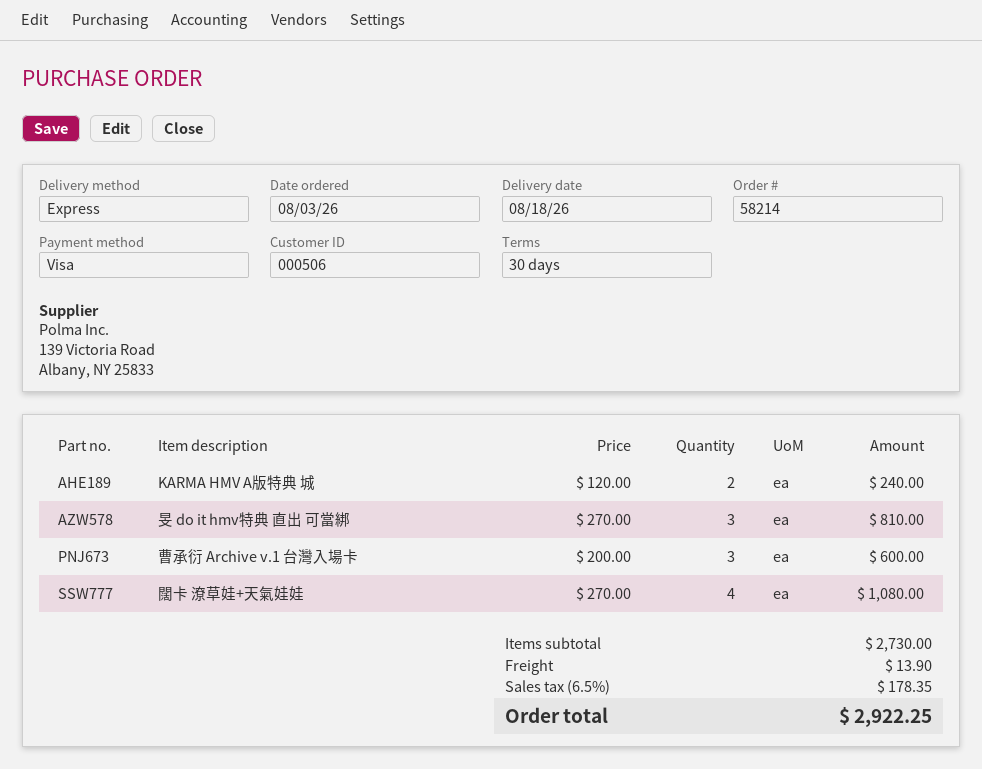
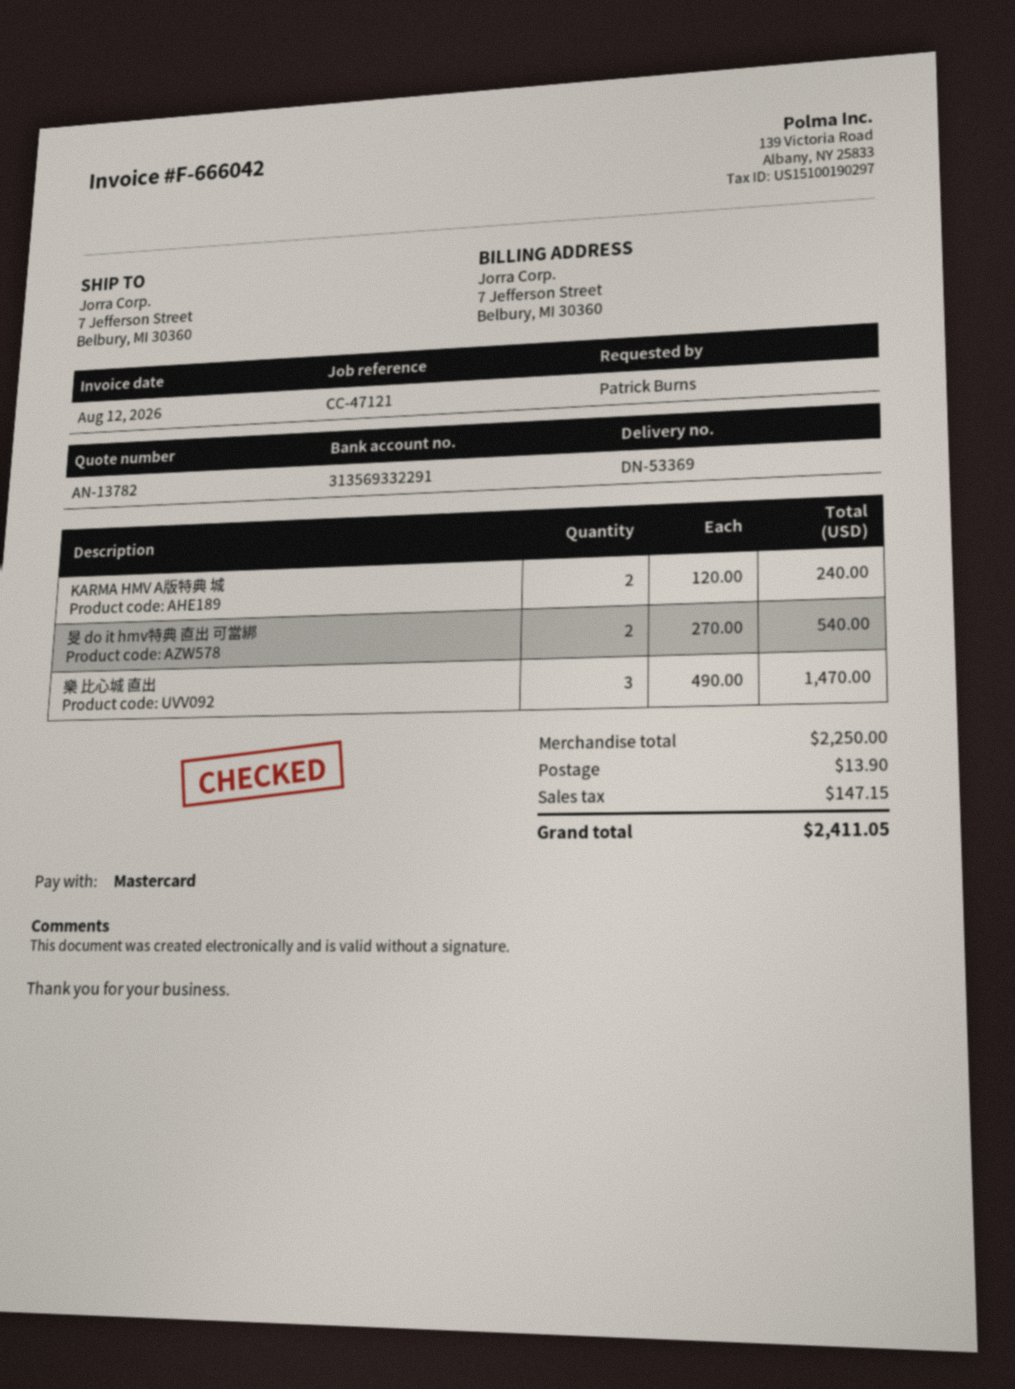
payment method: Visa -> Mastercard
旻 do it hmv特典 直出 可當綁: 3 x 270.00 = 810.00 -> 2 x 270.00 = 540.00
曹承衍 Archive v.1 台灣入場卡: 3 x 200.00 = 600.00 -> none
闊卡 潦草娃+天氣娃娃: 4 x 270.00 = 1080.00 -> none
樂 比心城 直出: none -> 3 x 490.00 = 1470.00
subtotal: 2730.00 -> 2250.00
tax: 178.35 -> 147.15
total: 2922.25 -> 2411.05

